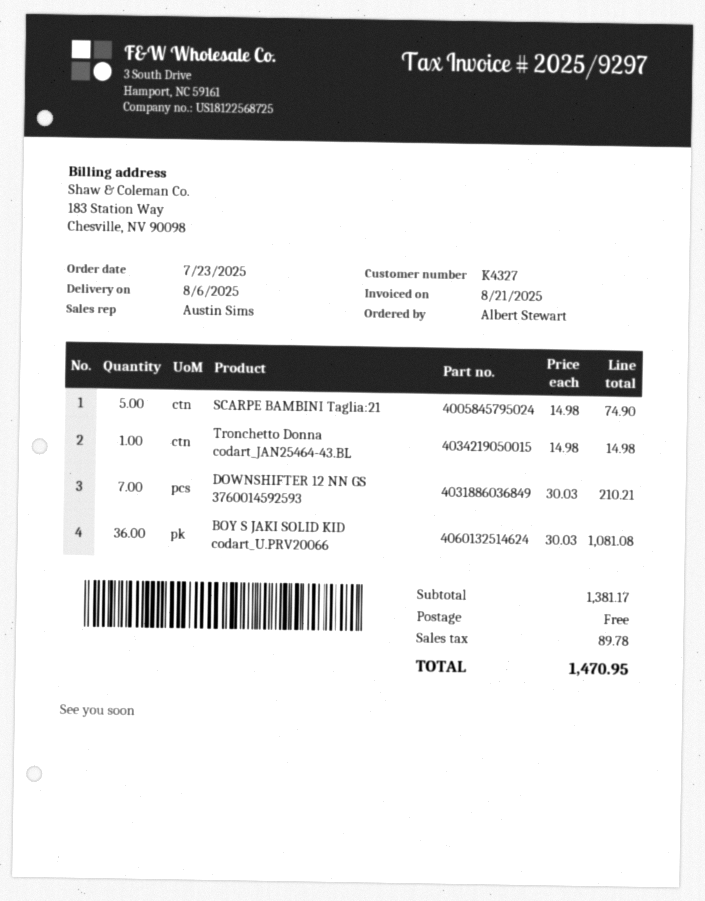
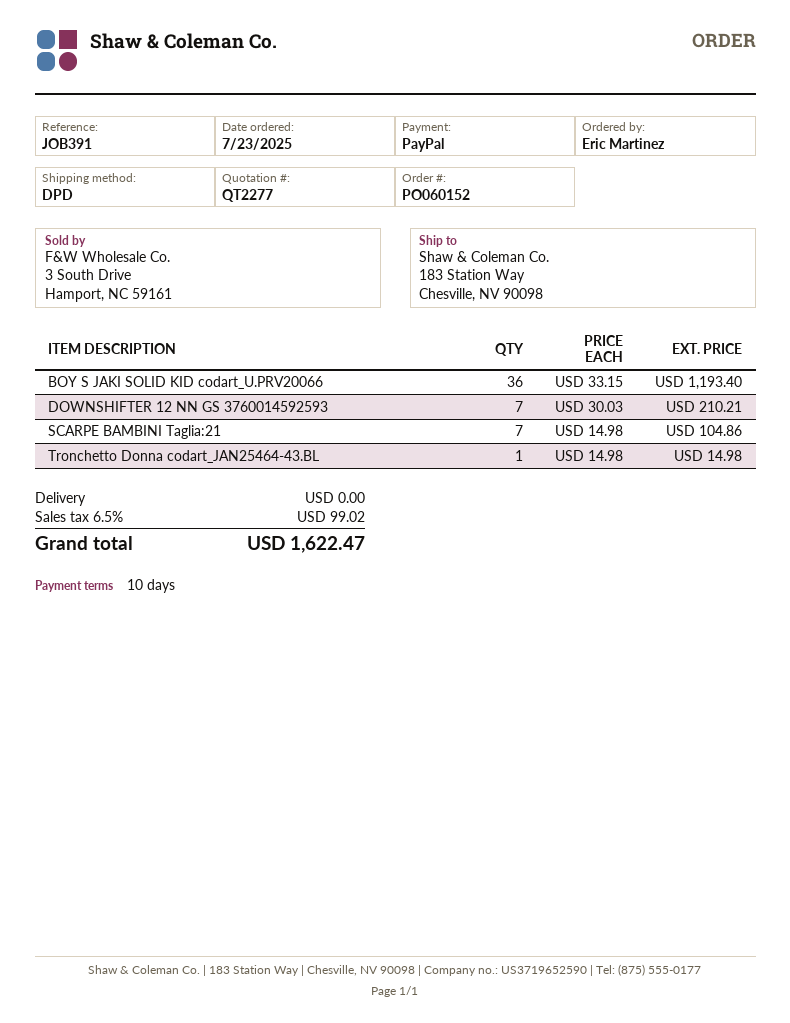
ordered by: Albert Stewart -> Eric Martinez
SCARPE BAMBINI Taglia:21: 5 x 14.98 = 74.90 -> 7 x 14.98 = 104.86
BOY S JAKI SOLID KID codart_U.PRV20066: 36 x 30.03 = 1081.08 -> 36 x 33.15 = 1193.40
tax: 89.78 -> 99.02
total: 1470.95 -> 1622.47

